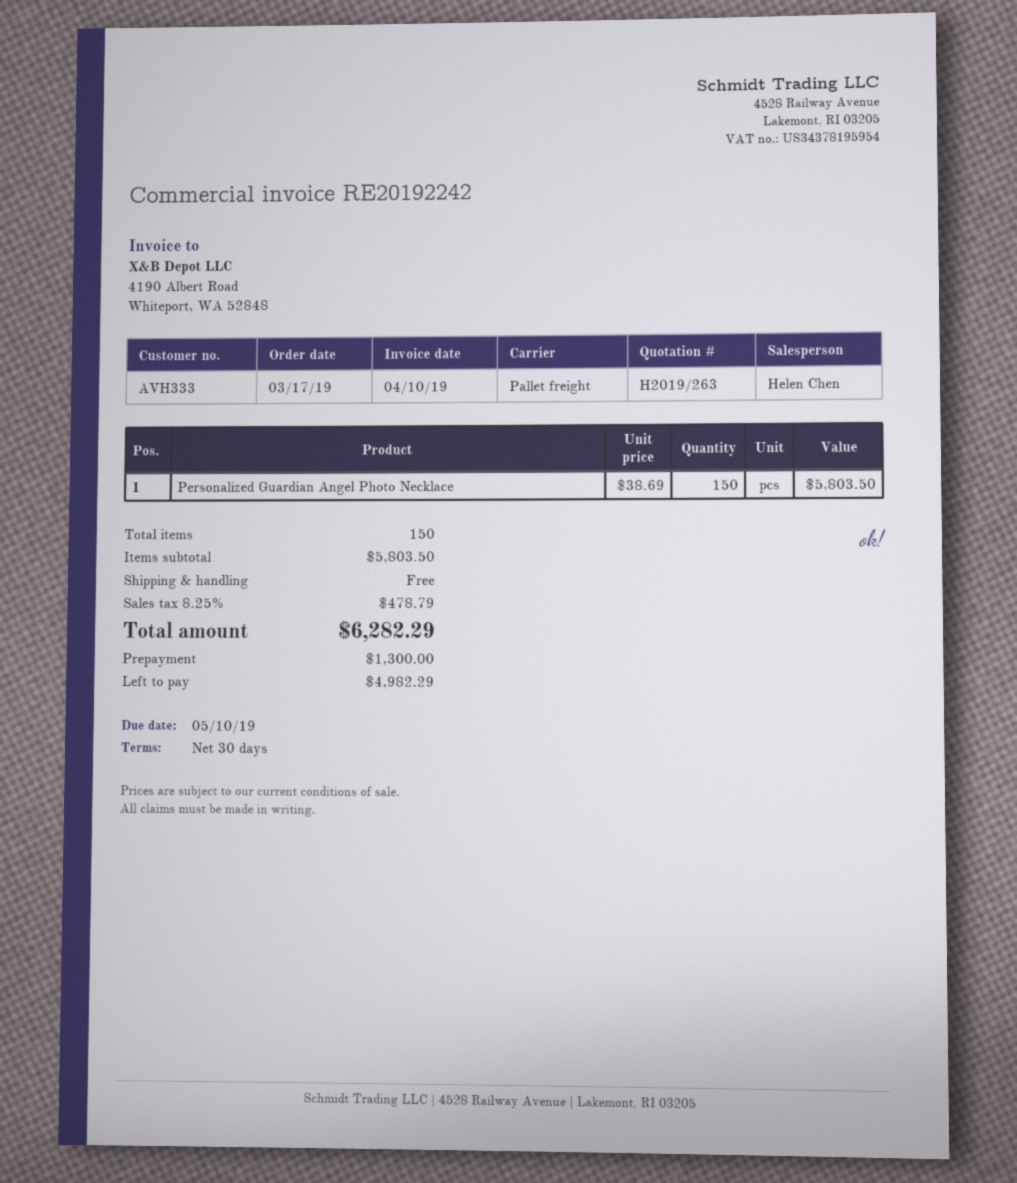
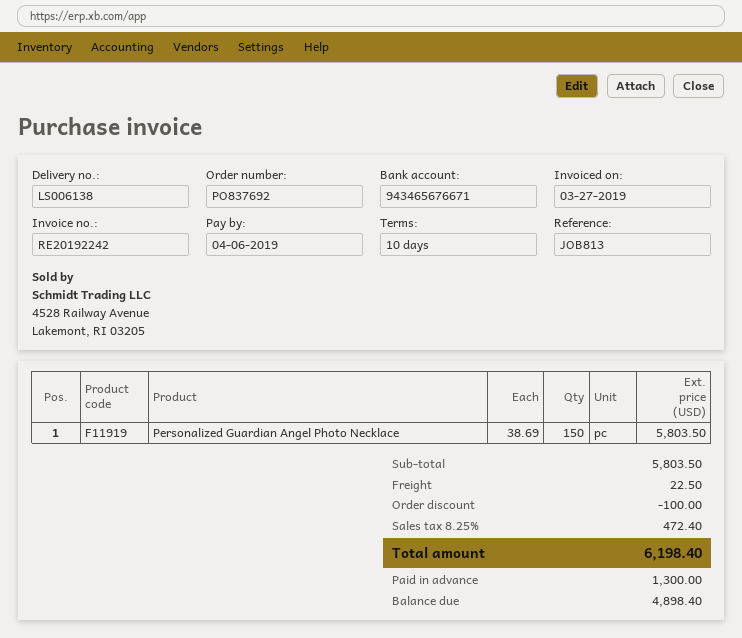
invoice date: 2019-04-10 -> 2019-03-27
payment terms: 30 days -> 10 days
due date: 2019-05-10 -> 2019-04-06
discount: none -> 100.00
shipping: 0.00 -> 22.50
tax: 8.25% = 478.79 -> 8.25% = 472.40
total: 6282.29 -> 6198.40
balance: 4982.29 -> 4898.40

